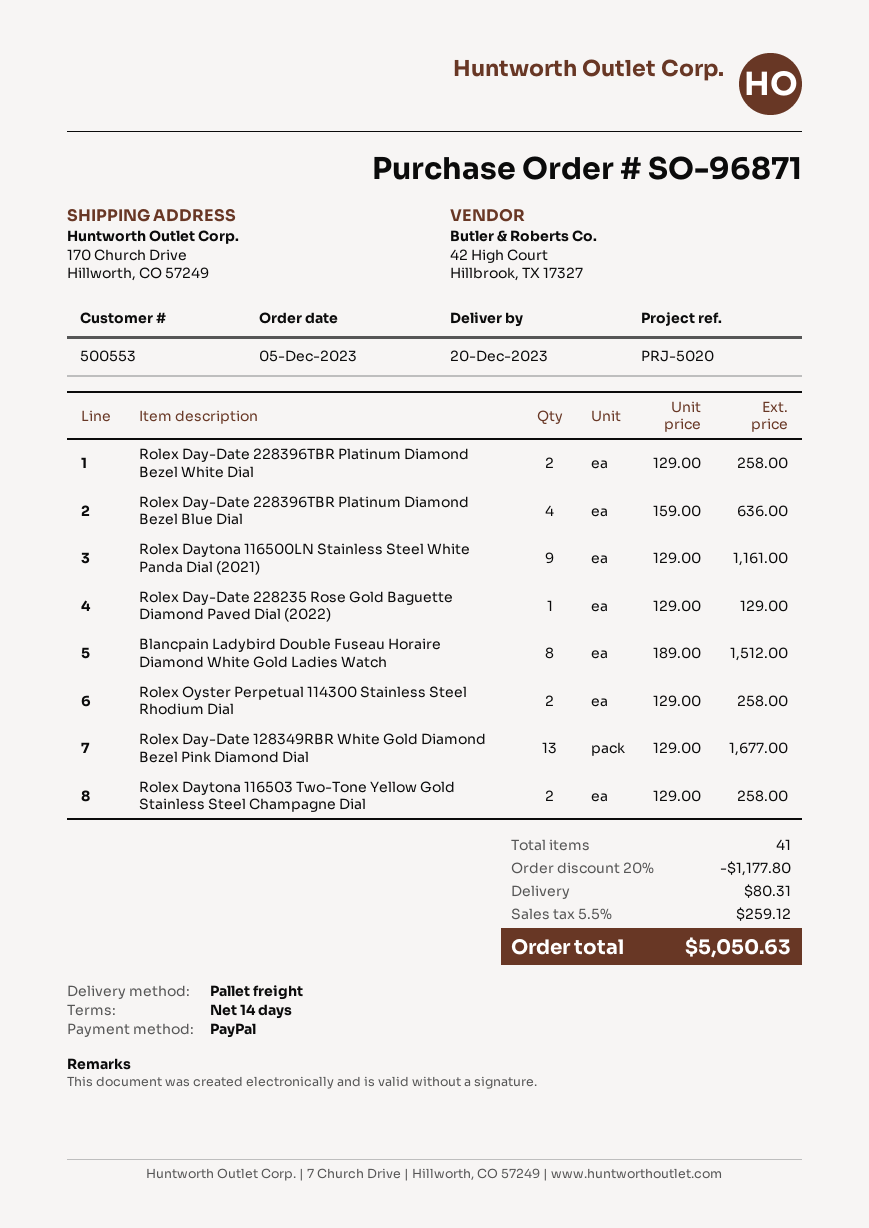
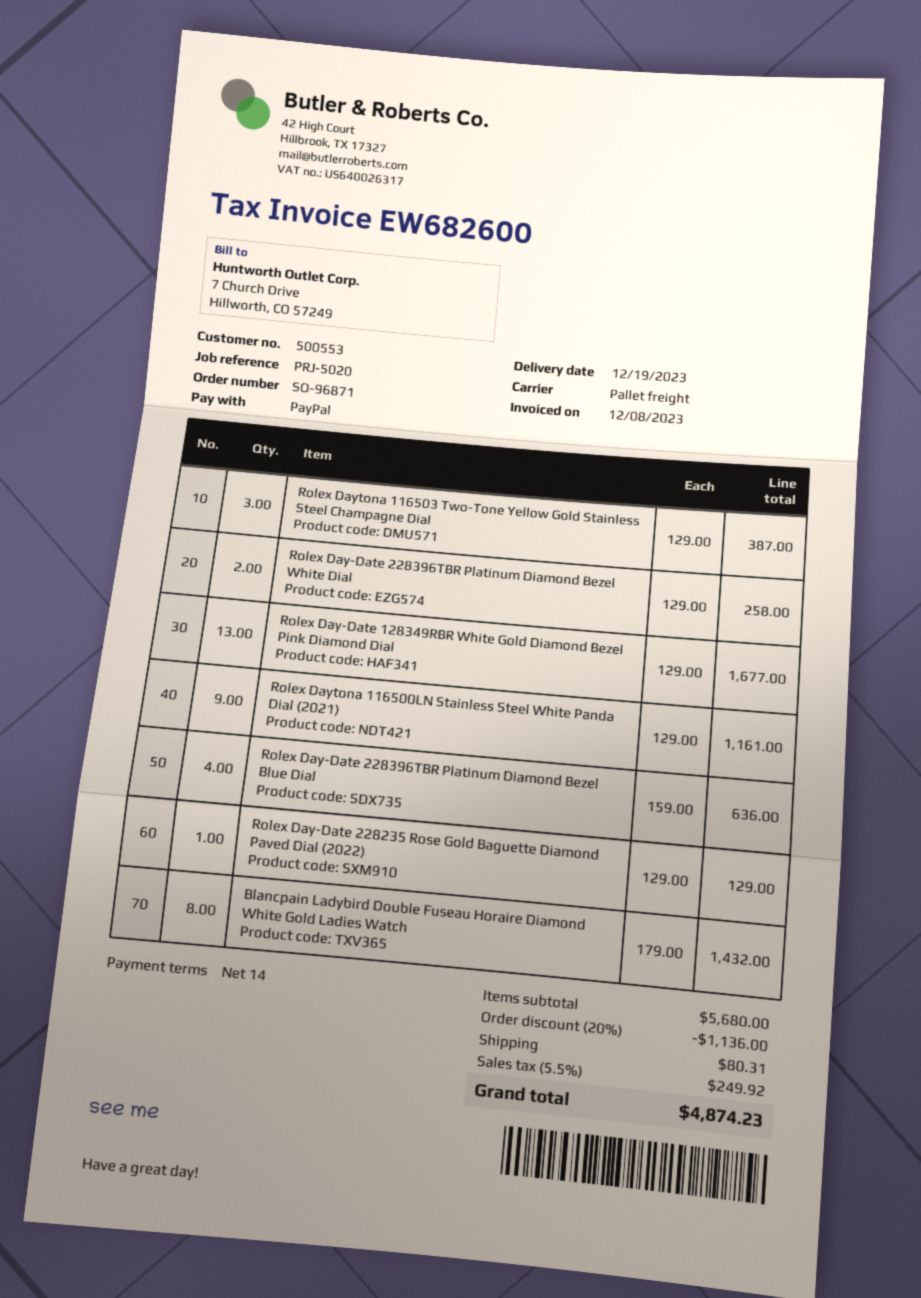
delivery date: 2023-12-20 -> 2023-12-19
Blancpain Ladybird Double Fuseau Horaire Diamond White Gold Ladies Watch: 8 x 189.00 = 1512.00 -> 8 x 179.00 = 1432.00
Rolex Oyster Perpetual 114300 Stainless Steel Rhodium Dial: 2 x 129.00 = 258.00 -> none
Rolex Daytona 116503 Two-Tone Yellow Gold Stainless Steel Champagne Dial: 2 x 129.00 = 258.00 -> 3 x 129.00 = 387.00
discount: 20% = 1177.80 -> 20% = 1136.00
tax: 5.5% = 259.12 -> 5.5% = 249.92
total: 5050.63 -> 4874.23

